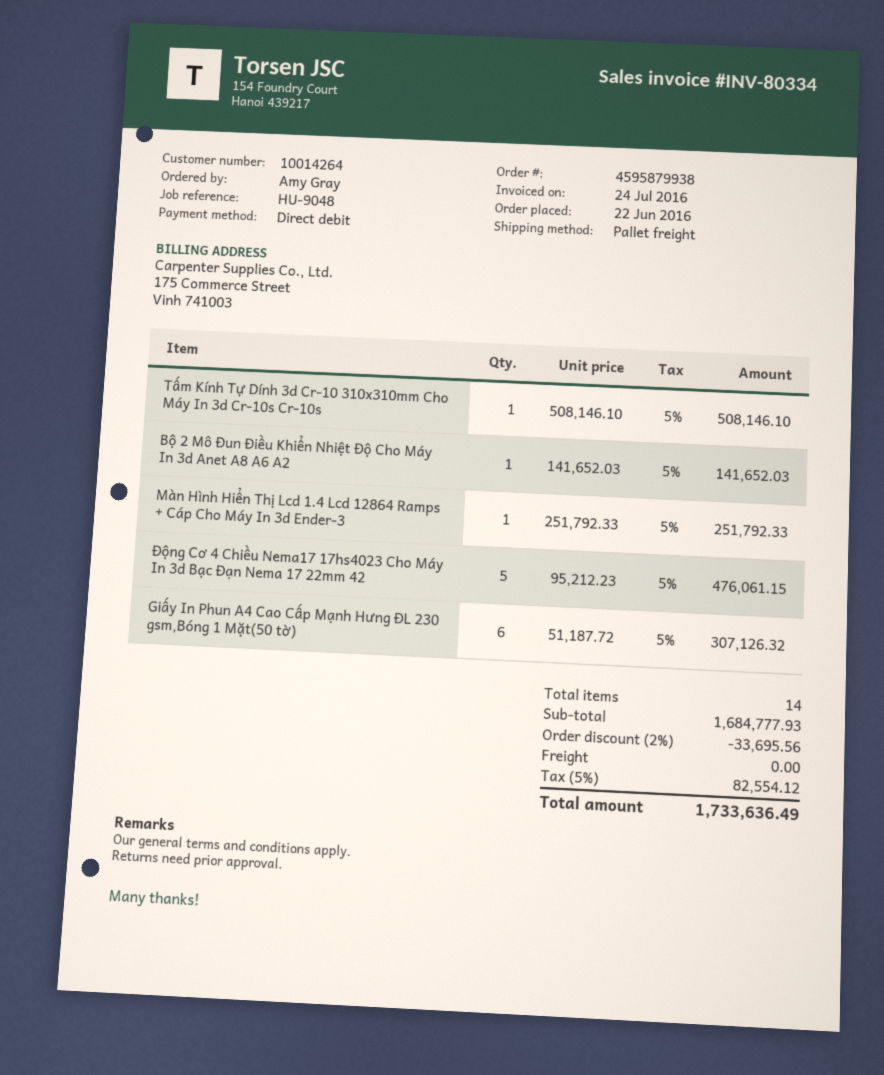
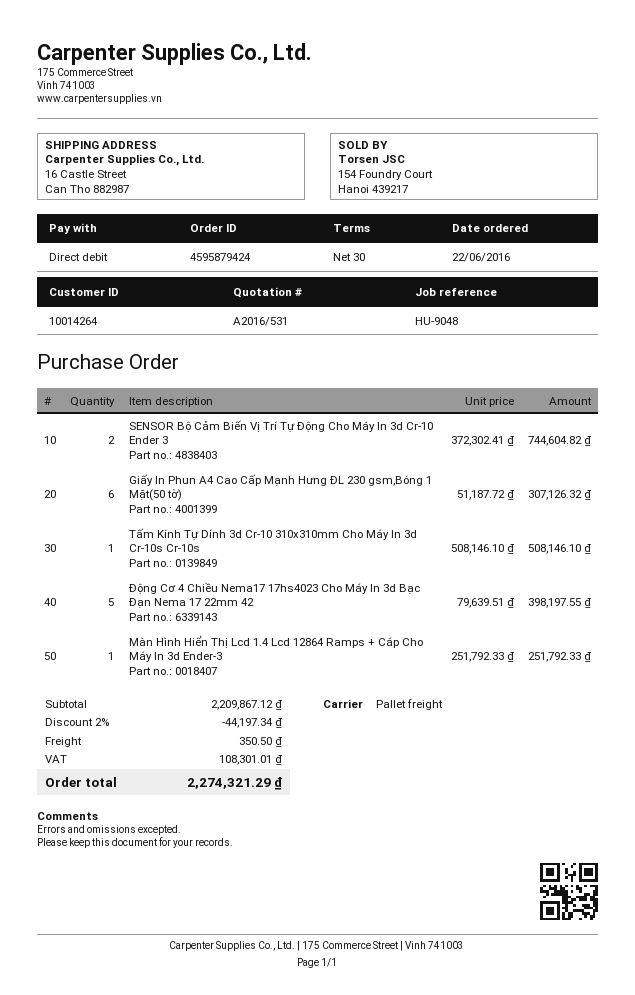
order number: 4595879938 -> 4595879424
Bộ 2 Mô Đun Điều Khiển Nhiệt Độ Cho Máy In 3d Anet A8 A6 A2: 1 x 141652.03 = 141652.03 -> none
Động Cơ 4 Chiều Nema17 17hs4023 Cho Máy In 3d Bạc Đạn Nema 17 22mm 42: 5 x 95212.23 = 476061.15 -> 5 x 79639.51 = 398197.55
SENSOR Bộ Cảm Biến Vị Trí Tự Động Cho Máy In 3d Cr-10 Ender 3: none -> 2 x 372302.41 = 744604.82
subtotal: 1684777.93 -> 2209867.12
discount: 2% = 33695.56 -> 2% = 44197.34
shipping: 0.00 -> 350.50
tax: 82554.12 -> 108301.01
total: 1733636.49 -> 2274321.29

